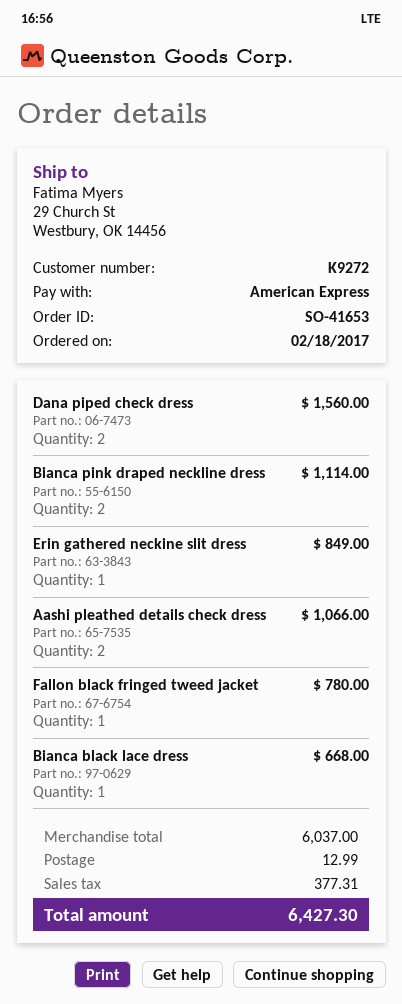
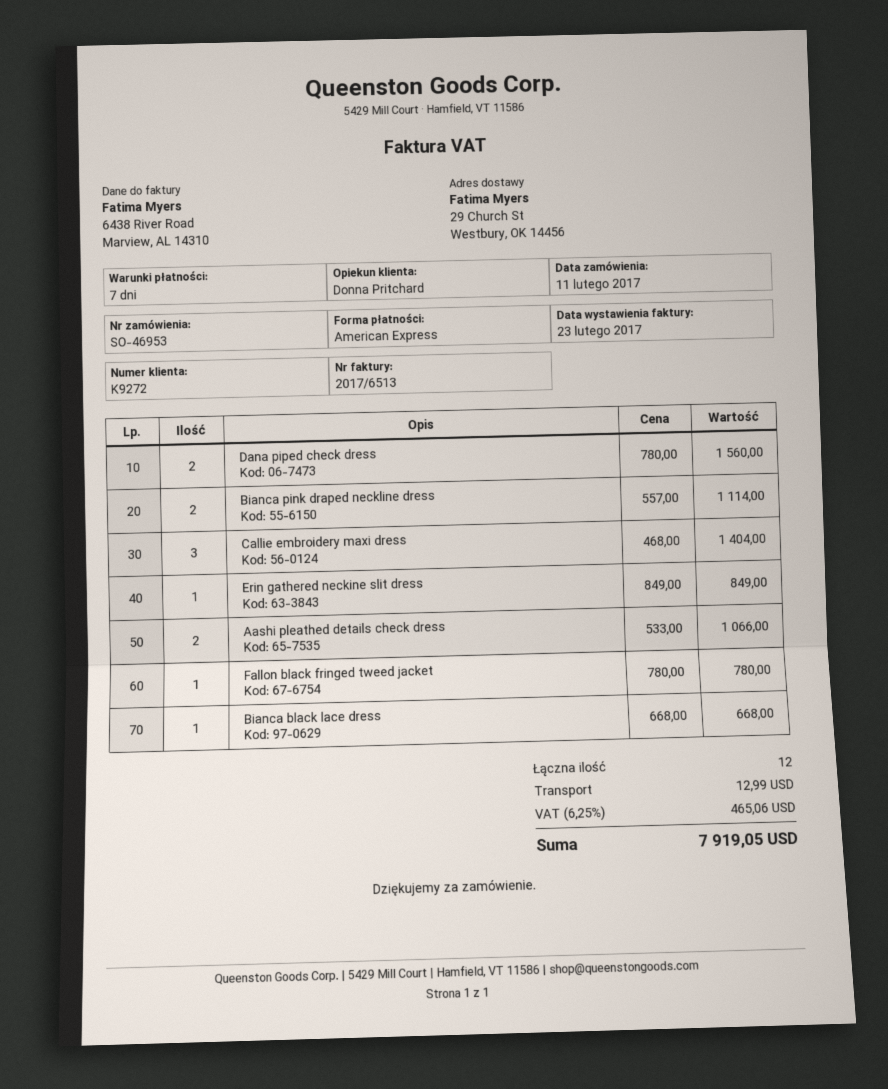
order number: SO-41653 -> SO-46953
order date: 2017-02-18 -> 2017-02-11
Callie embroidery maxi dress: none -> 3 for 1404.00
tax: 377.31 -> 465.06
total: 6427.30 -> 7919.05

